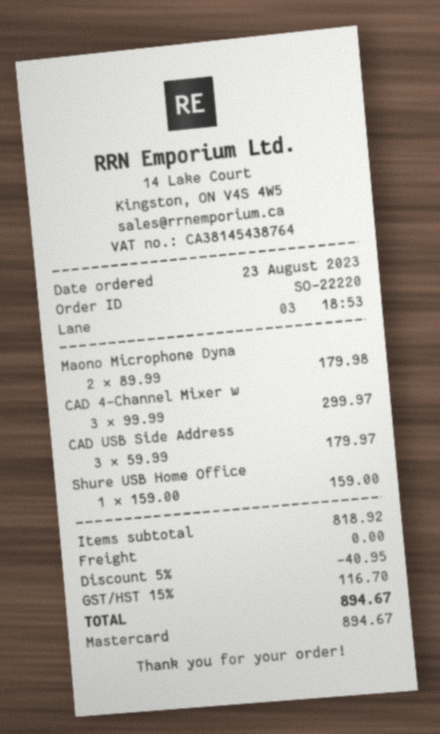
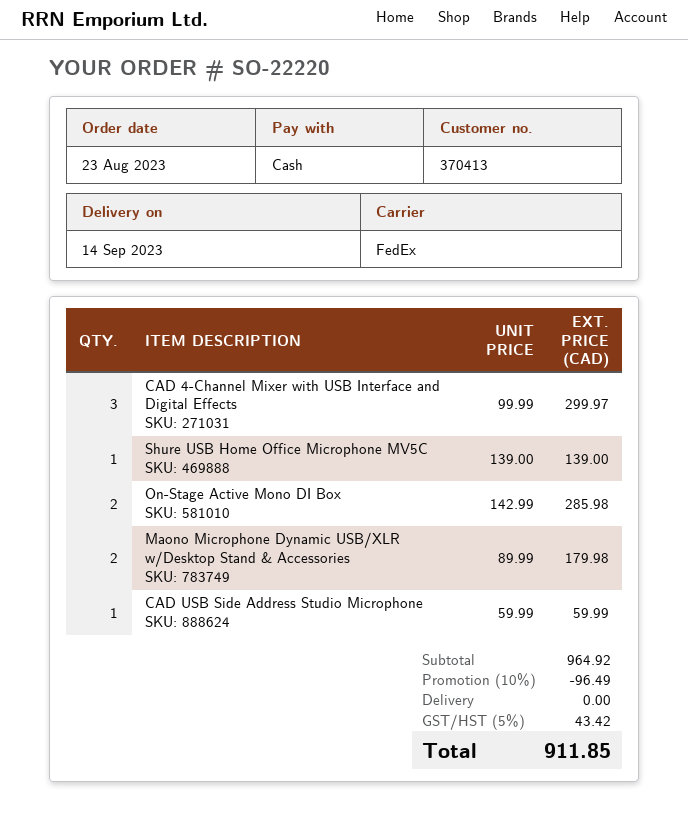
payment method: Mastercard -> cash
CAD USB Side Address: 3 x 59.99 = 179.97 -> 1 x 59.99 = 59.99
Shure USB Home Office: 1 x 159.00 = 159.00 -> 1 x 139.00 = 139.00
On-Stage Active Mono DI Box: none -> 2 x 142.99 = 285.98
subtotal: 818.92 -> 964.92
discount: 5% = 40.95 -> 10% = 96.49
tax: 15% = 116.70 -> 5% = 43.42
total: 894.67 -> 911.85

